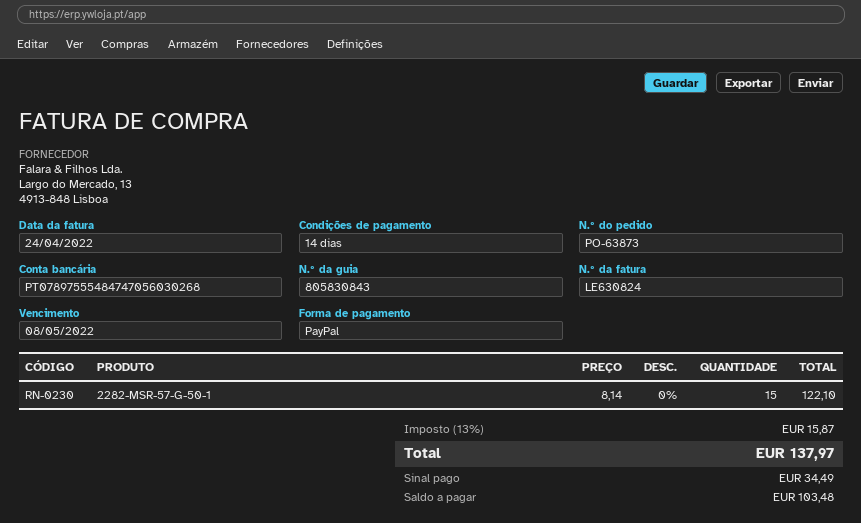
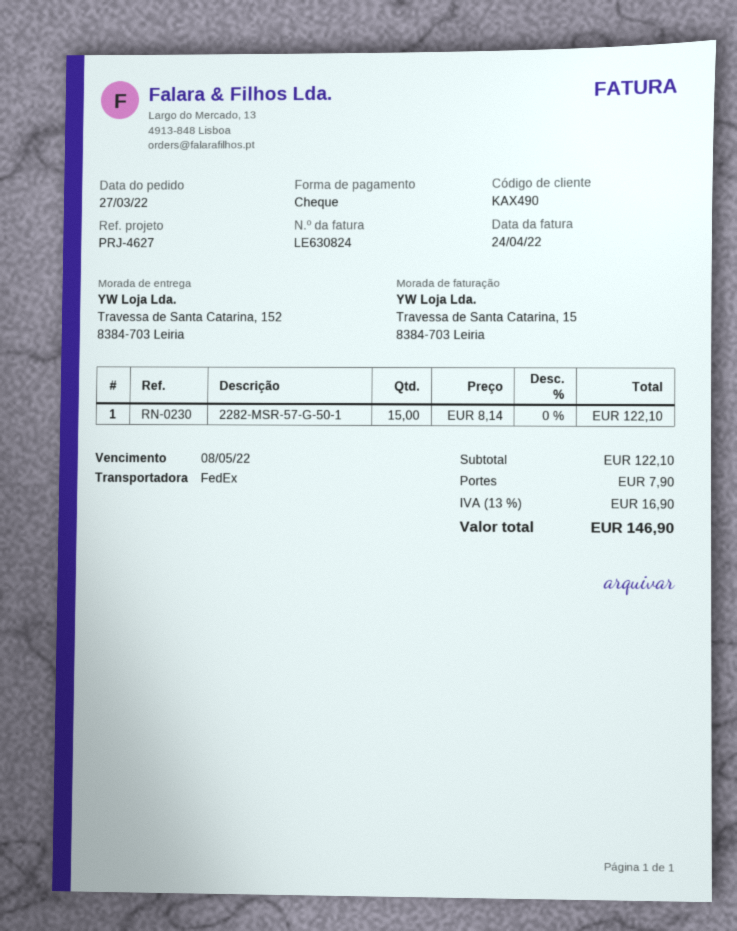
payment method: PayPal -> cheque
shipping: none -> 7.90
tax: 13% = 15.87 -> 13% = 16.90
total: 137.97 -> 146.90

